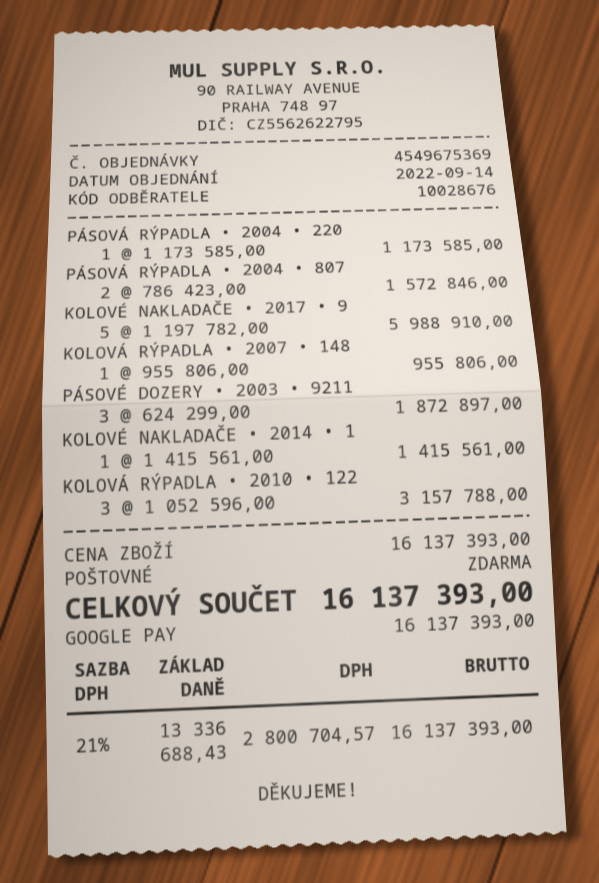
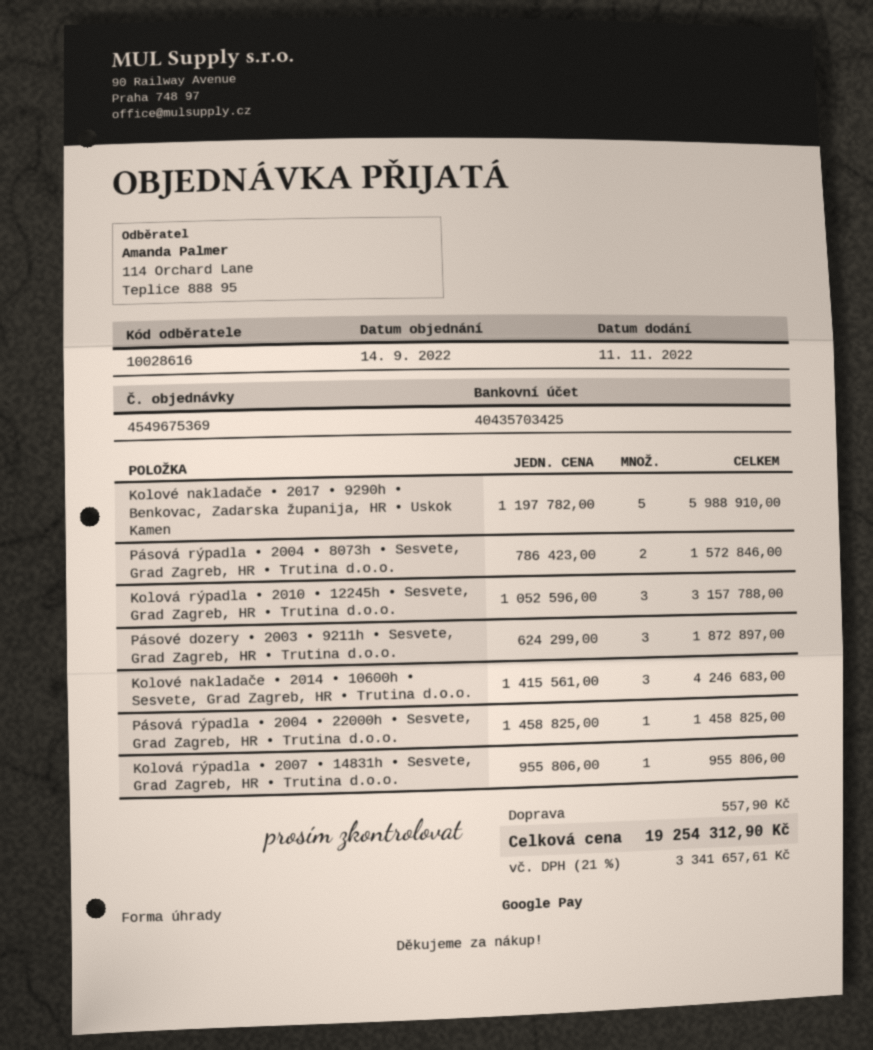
customer number: 10028676 -> 10028616
PÁSOVÁ RÝPADLA • 2004 • 220: 1 x 1173585.00 = 1173585.00 -> 1 x 1458825.00 = 1458825.00
KOLOVÉ NAKLADAČE • 2014 • 1: 1 x 1415561.00 = 1415561.00 -> 3 x 1415561.00 = 4246683.00
shipping: 0.00 -> 557.90
tax: 21% = 2800704.57 -> 21% = 3341657.61
total: 16137393.00 -> 19254312.90

